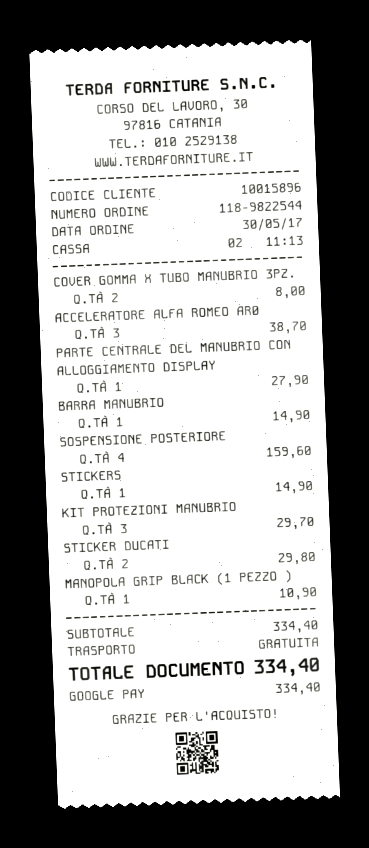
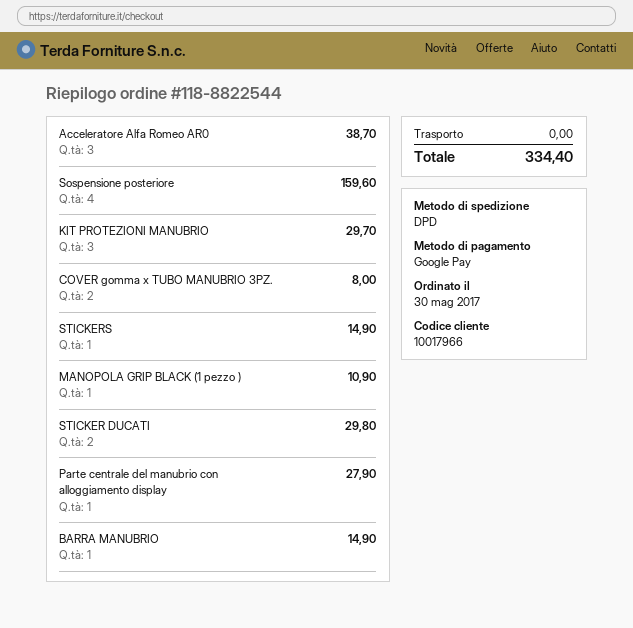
order number: 118-9822544 -> 118-8822544
customer number: 10015896 -> 10017966

